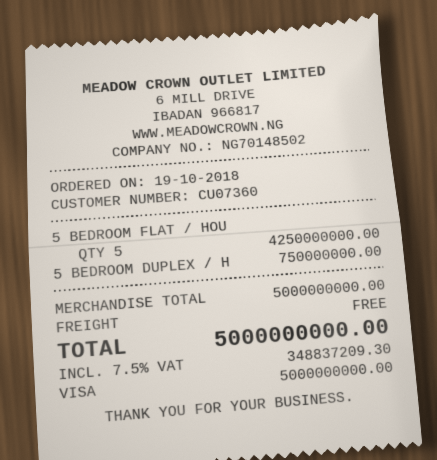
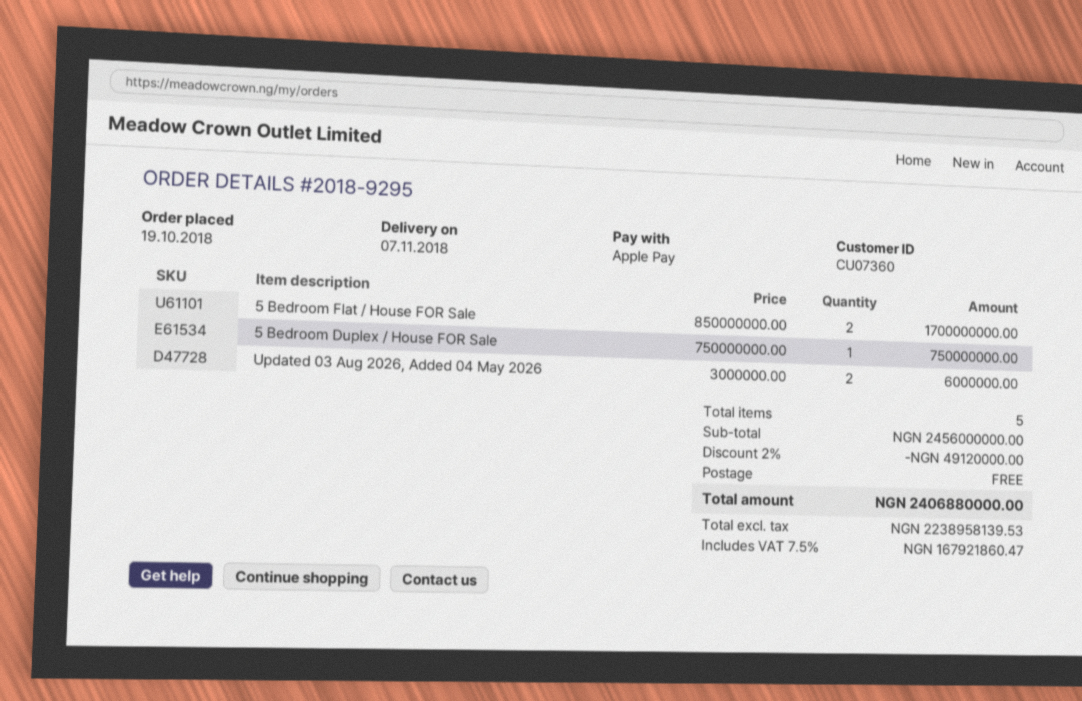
payment method: Visa -> Apple Pay
5 BEDROOM FLAT / HOU: 5 for 4250000000.00 -> 2 for 1700000000.00
Updated 03 Aug 2026, Added 04 May 2026: none -> 2 for 6000000.00
subtotal: 5000000000.00 -> 2456000000.00
discount: none -> 2% = 49120000.00
tax: 7.5% = 348837209.30 -> 7.5% = 167921860.47
total: 5000000000.00 -> 2406880000.00

